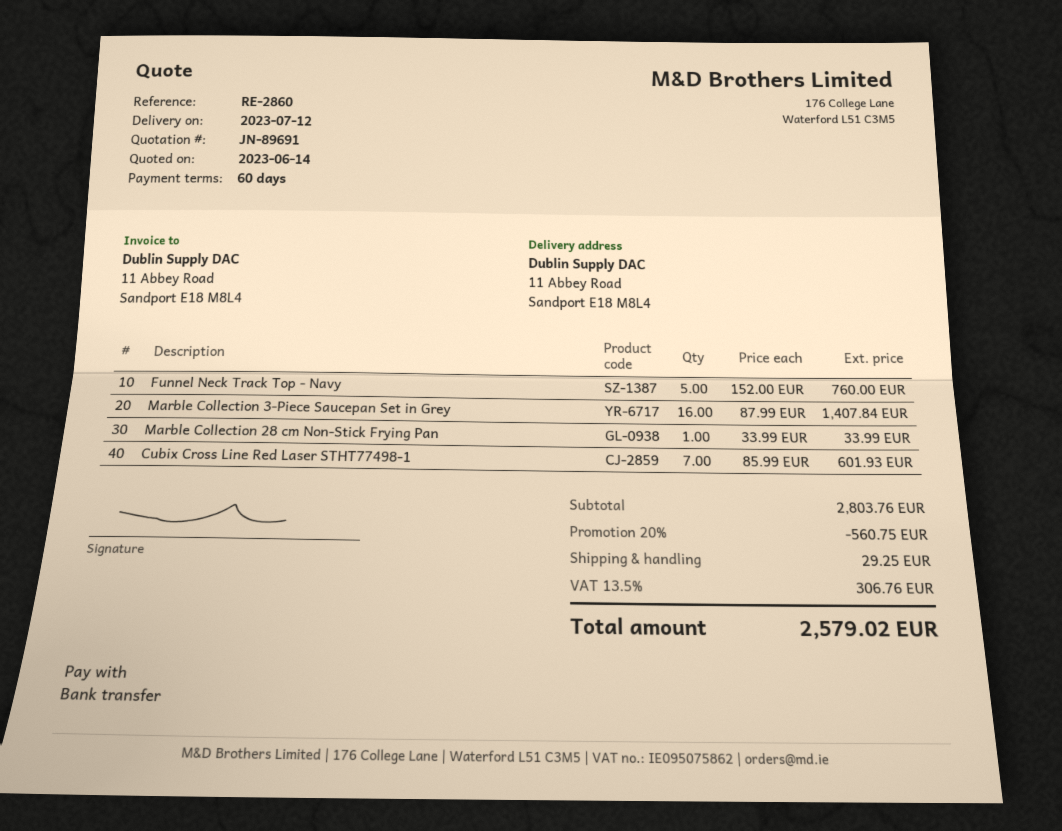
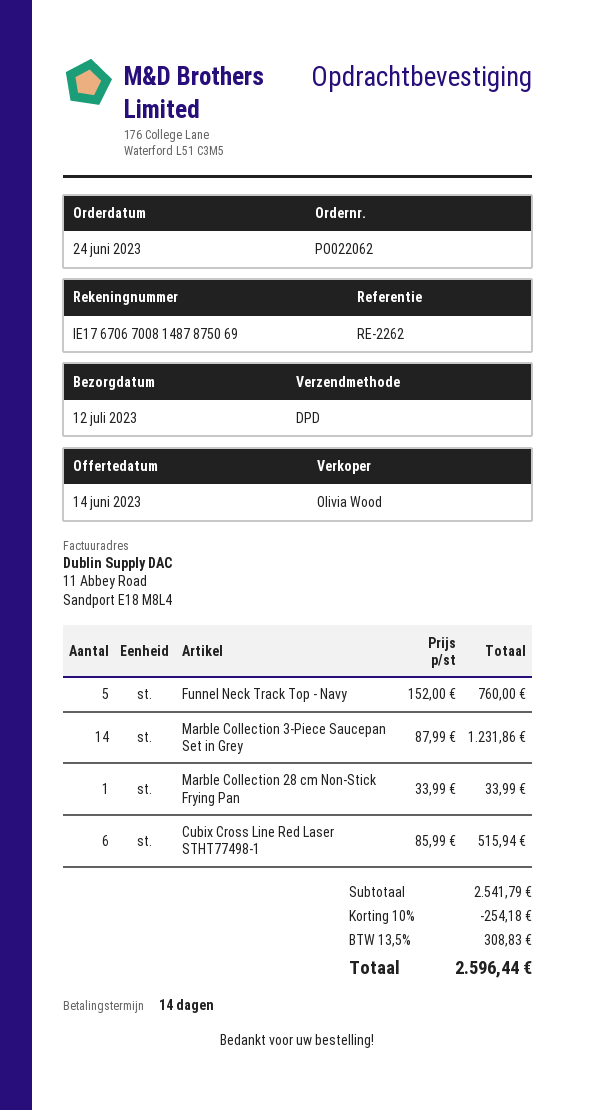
payment terms: 60 days -> 14 days
reference: RE-2860 -> RE-2262
Marble Collection 3-Piece Saucepan Set in Grey: 16 x 87.99 = 1407.84 -> 14 x 87.99 = 1231.86
Cubix Cross Line Red Laser STHT77498-1: 7 x 85.99 = 601.93 -> 6 x 85.99 = 515.94
subtotal: 2803.76 -> 2541.79
discount: 20% = 560.75 -> 10% = 254.18
shipping: 29.25 -> none
tax: 13.5% = 306.76 -> 13.5% = 308.83
total: 2579.02 -> 2596.44

